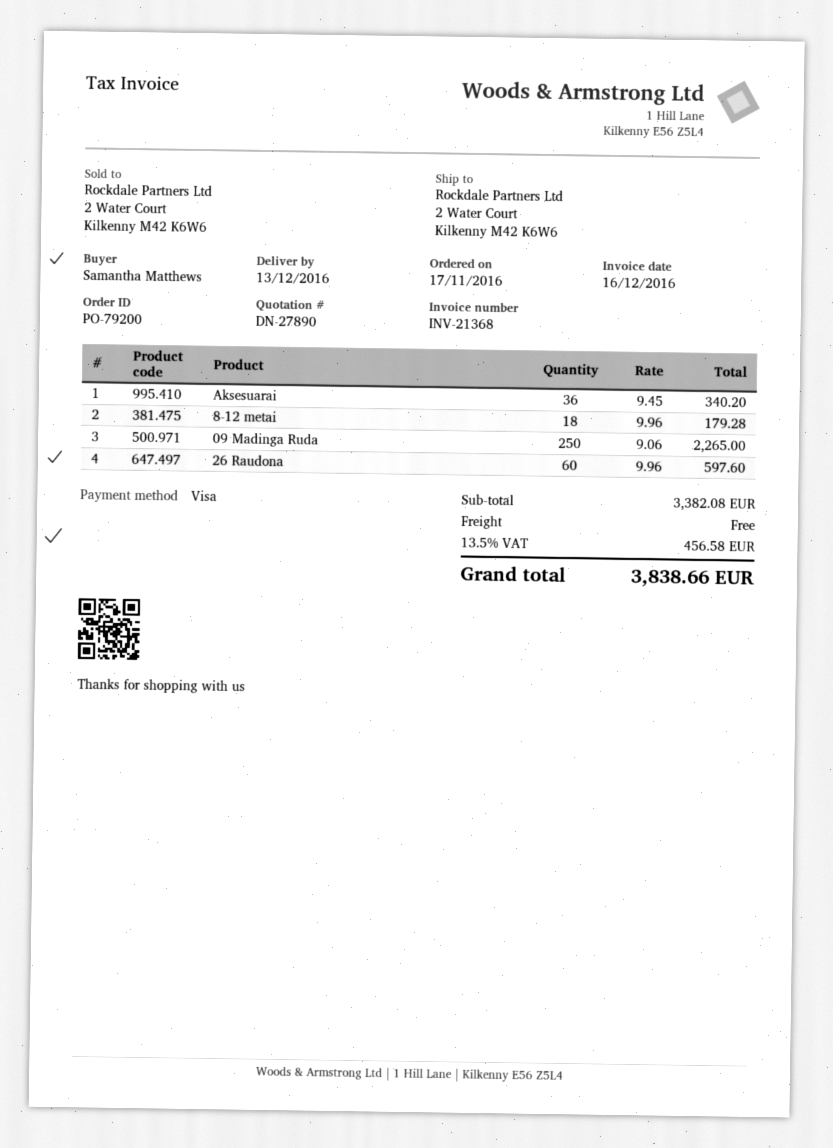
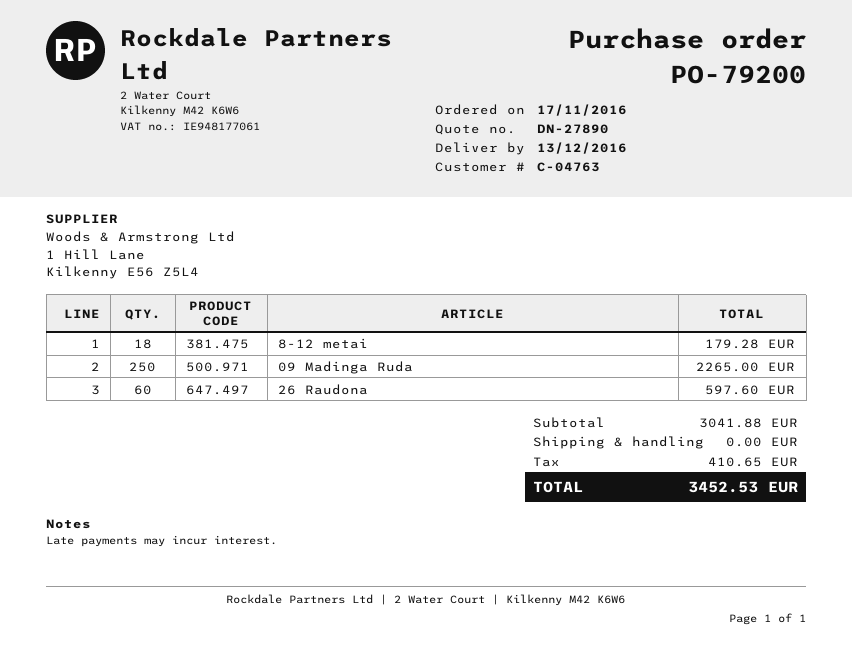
Aksesuarai: 36 for 340.20 -> none
subtotal: 3382.08 -> 3041.88
tax: 456.58 -> 410.65
total: 3838.66 -> 3452.53

